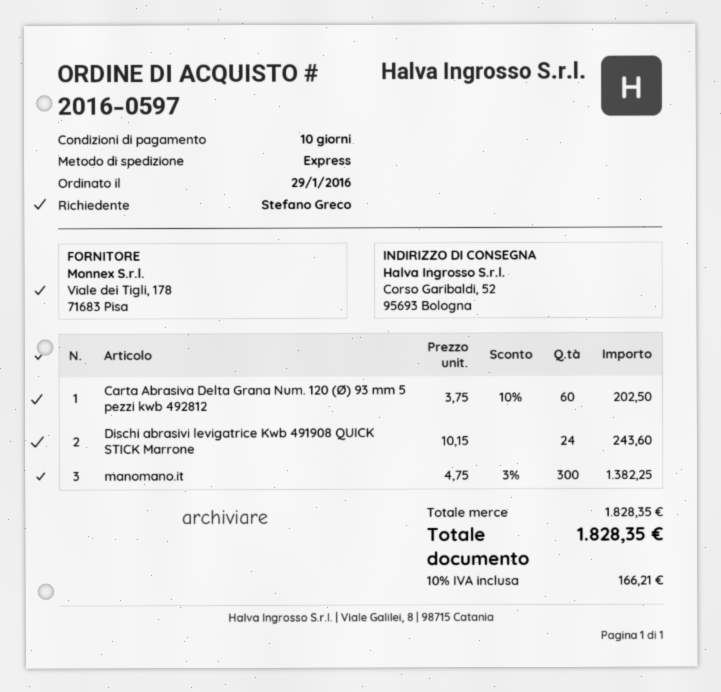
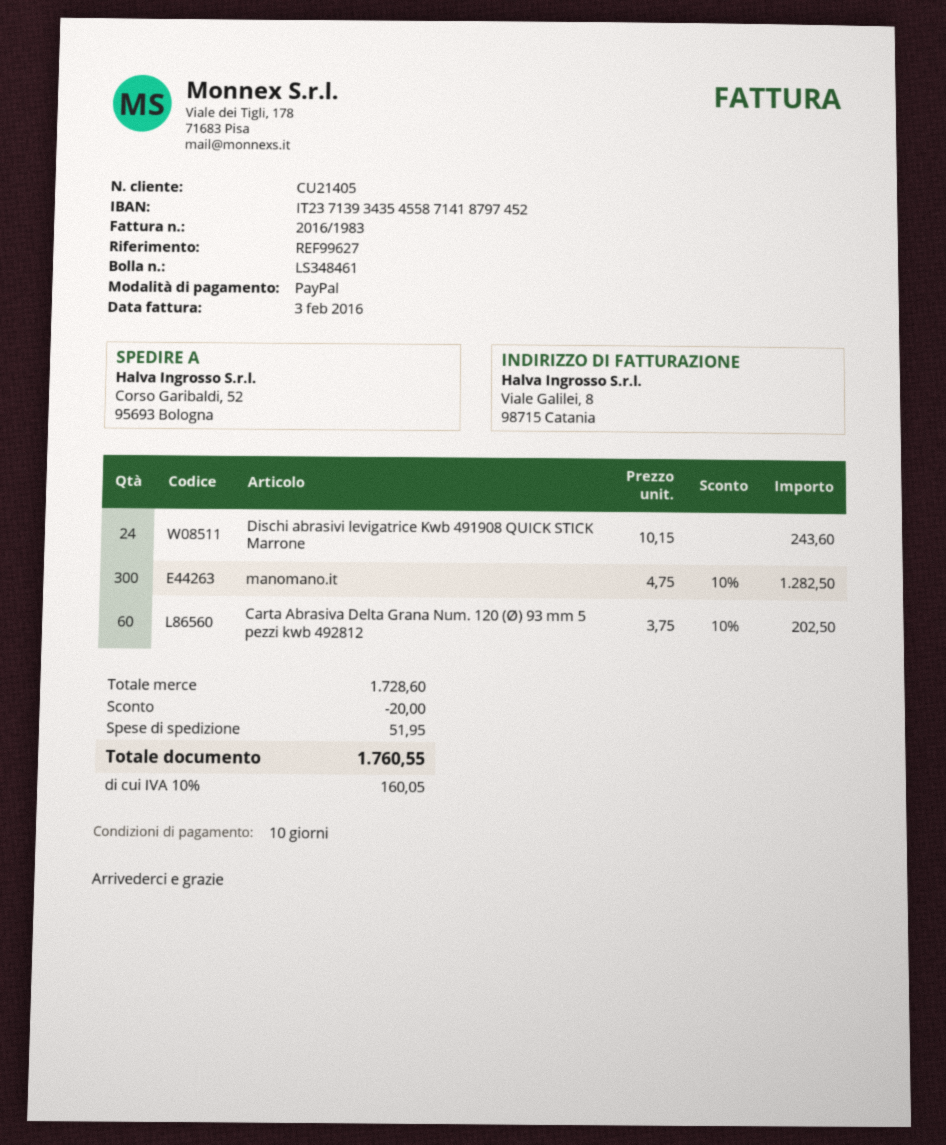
manomano.it: 300 x 4.75 - 3% = 1382.25 -> 300 x 4.75 - 10% = 1282.50
subtotal: 1828.35 -> 1728.60
discount: none -> 20.00
shipping: none -> 51.95
tax: 10% = 166.21 -> 10% = 160.05
total: 1828.35 -> 1760.55

